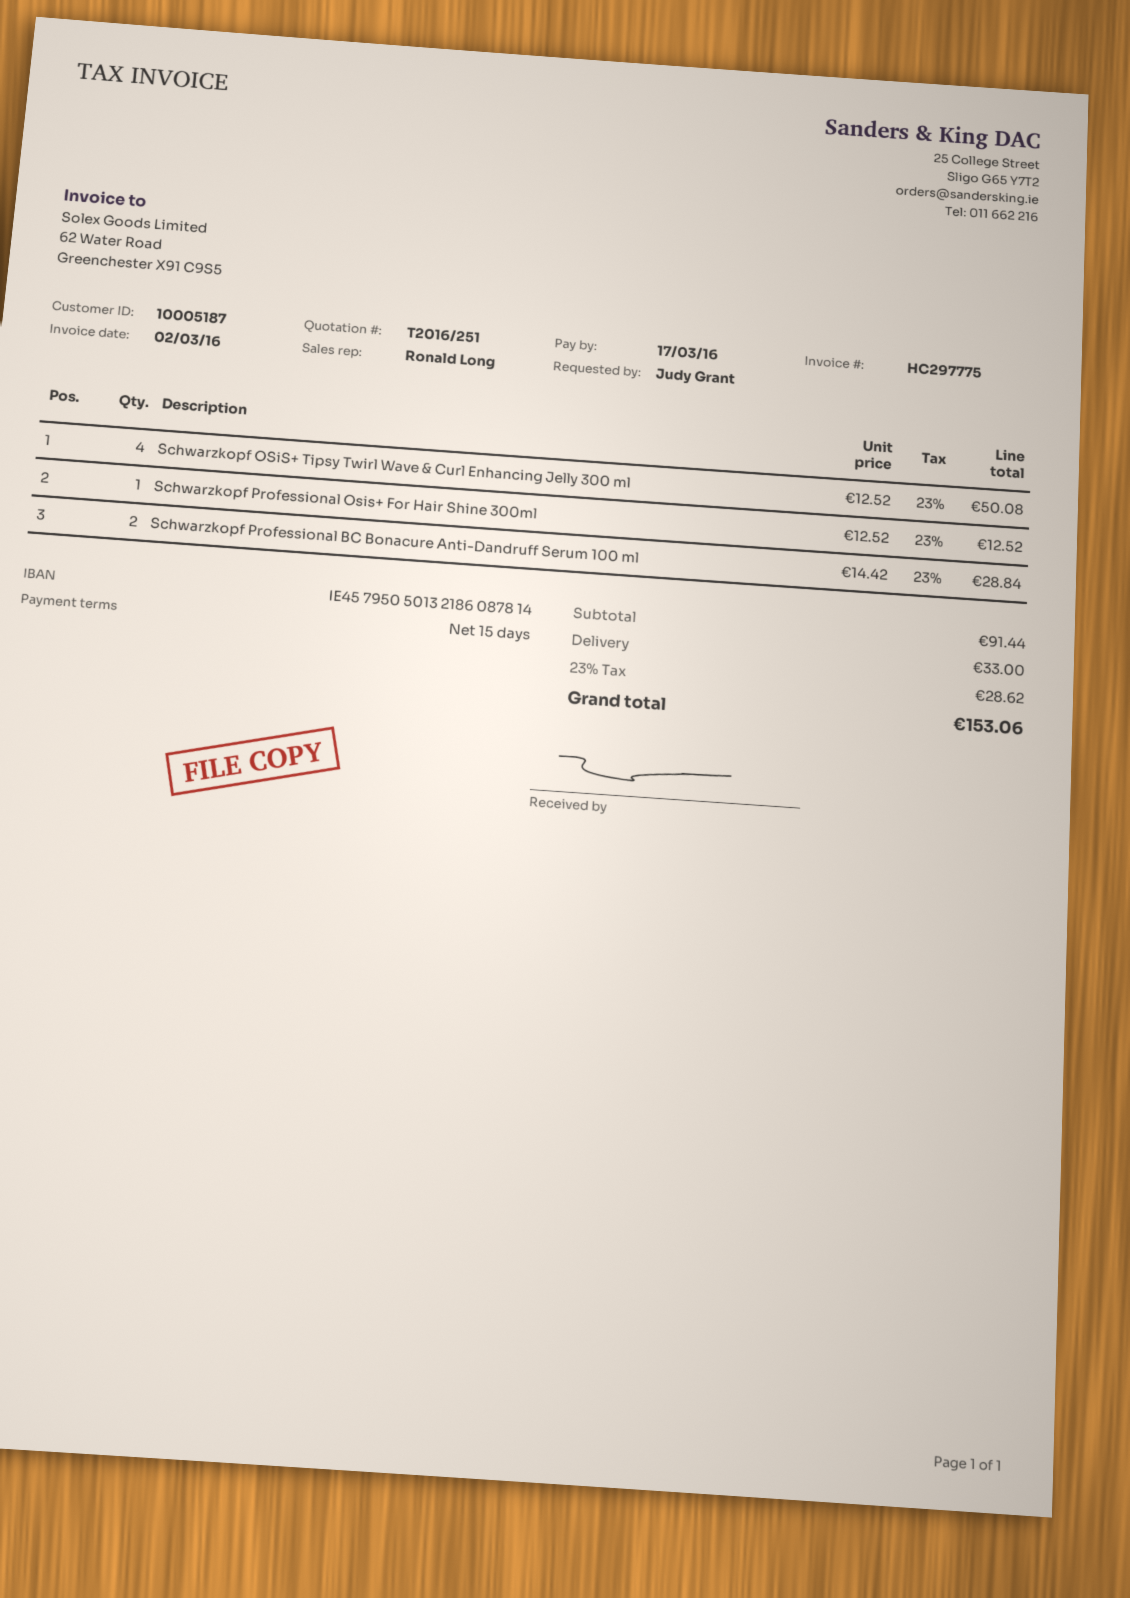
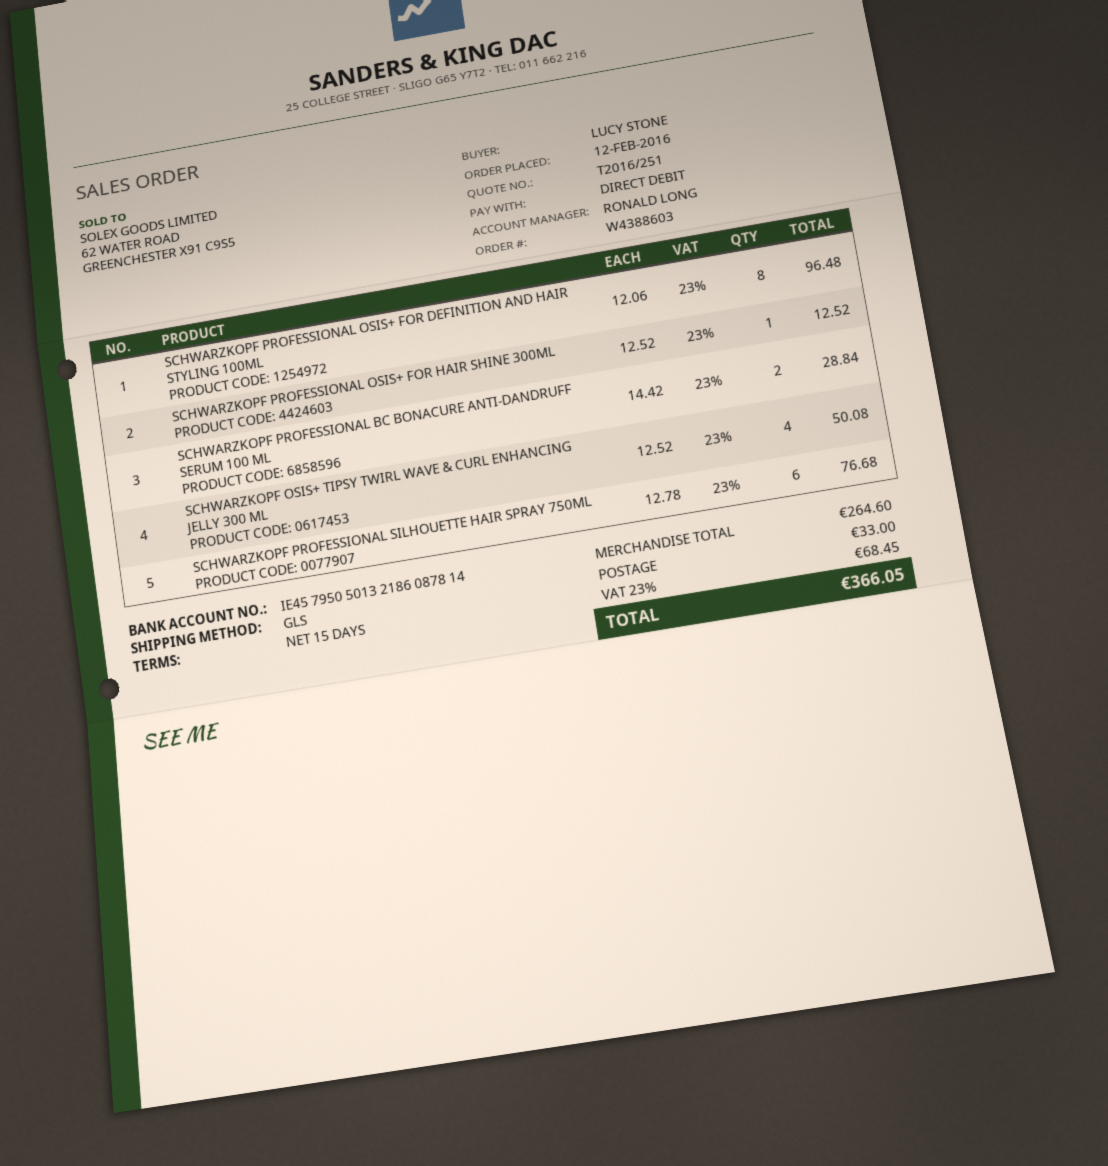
ordered by: Judy Grant -> LUCY STONE
SCHWARZKOPF PROFESSIONAL OSIS+ FOR DEFINITION AND HAIR STYLING 100ML: none -> 8 x 12.06 = 96.48
SCHWARZKOPF PROFESSIONAL SILHOUETTE HAIR SPRAY 750ML: none -> 6 x 12.78 = 76.68
subtotal: 91.44 -> 264.60
tax: 23% = 28.62 -> 23% = 68.45
total: 153.06 -> 366.05

